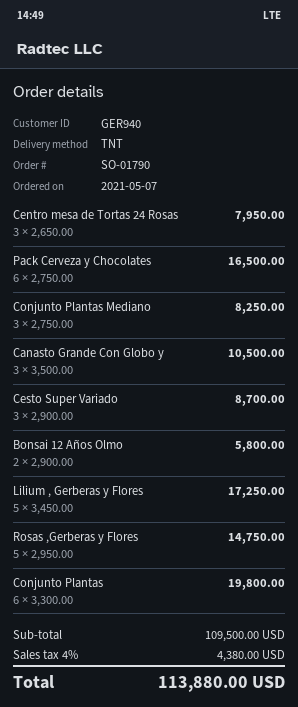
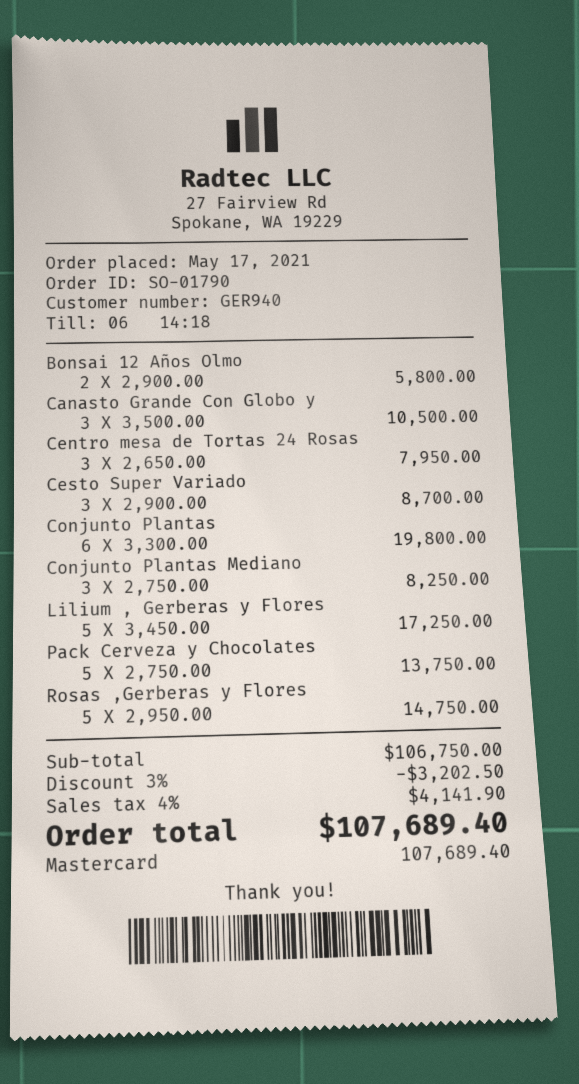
order date: 2021-05-07 -> 2021-05-17
Pack Cerveza y Chocolates: 6 x 2750.00 = 16500.00 -> 5 x 2750.00 = 13750.00
subtotal: 109500.00 -> 106750.00
discount: none -> 3% = 3202.50
tax: 4% = 4380.00 -> 4% = 4141.90
total: 113880.00 -> 107689.40

